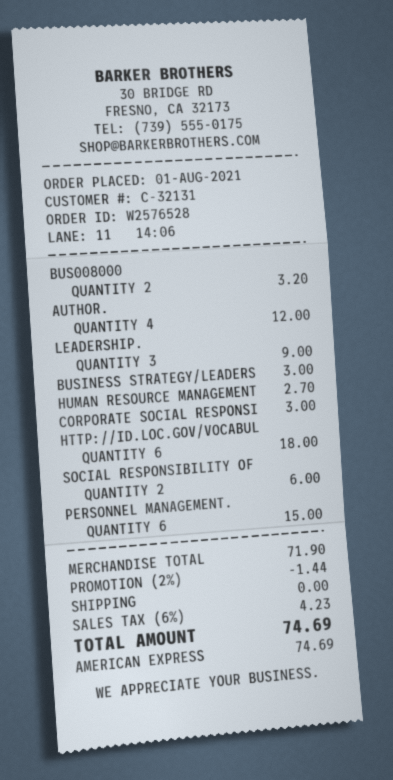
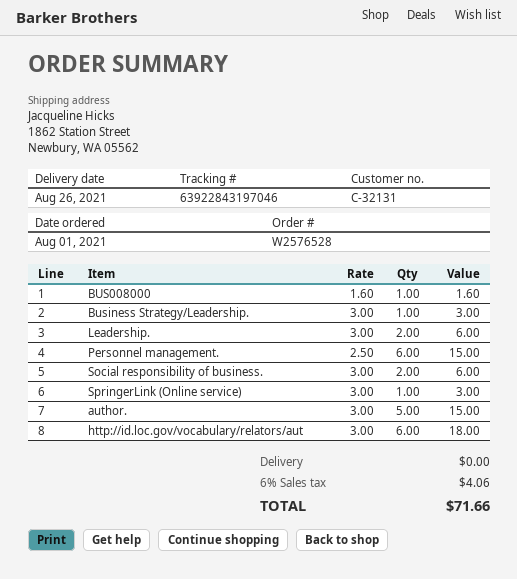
BUS008000: 2 for 3.20 -> 1 for 1.60
AUTHOR.: 4 for 12.00 -> 5 for 15.00
LEADERSHIP.: 3 for 9.00 -> 2 for 6.00
HUMAN RESOURCE MANAGEMENT: 1 for 2.70 -> none
CORPORATE SOCIAL RESPONSI: 1 for 3.00 -> none
SpringerLink (Online service): none -> 1 for 3.00
discount: 2% = 1.44 -> none
tax: 6% = 4.23 -> 6% = 4.06
total: 74.69 -> 71.66

